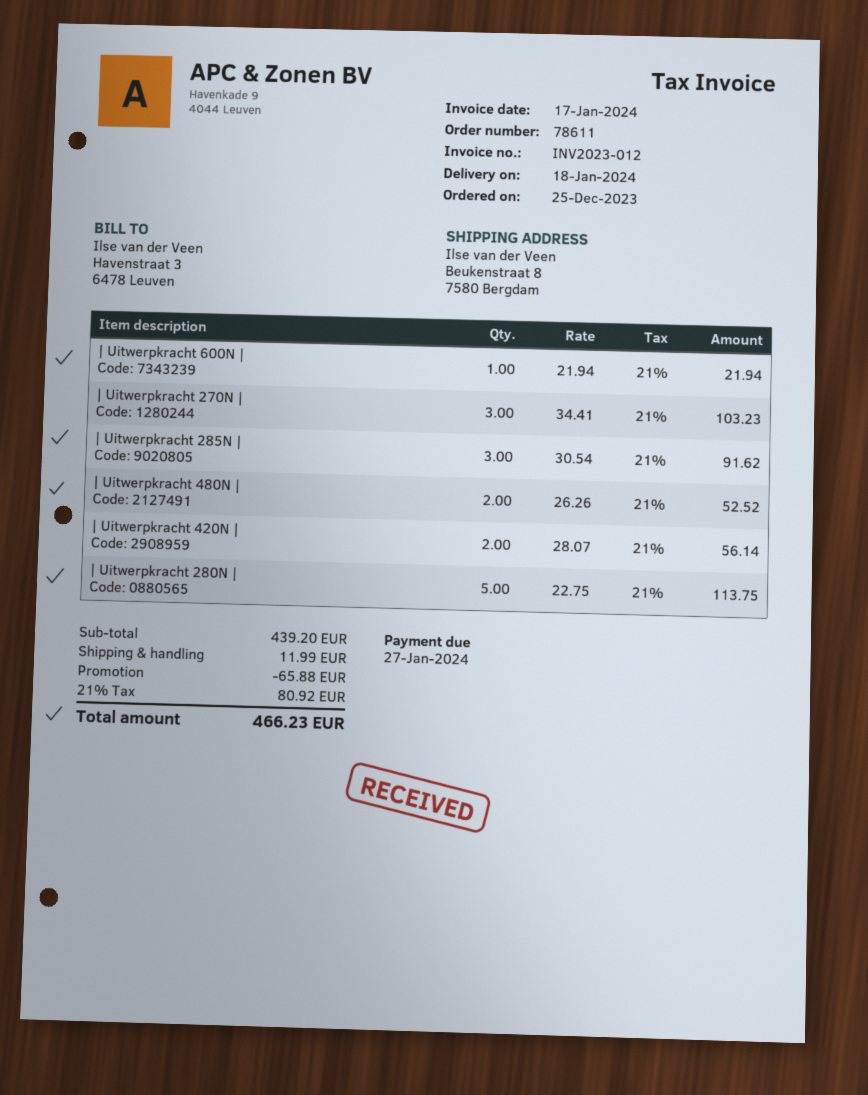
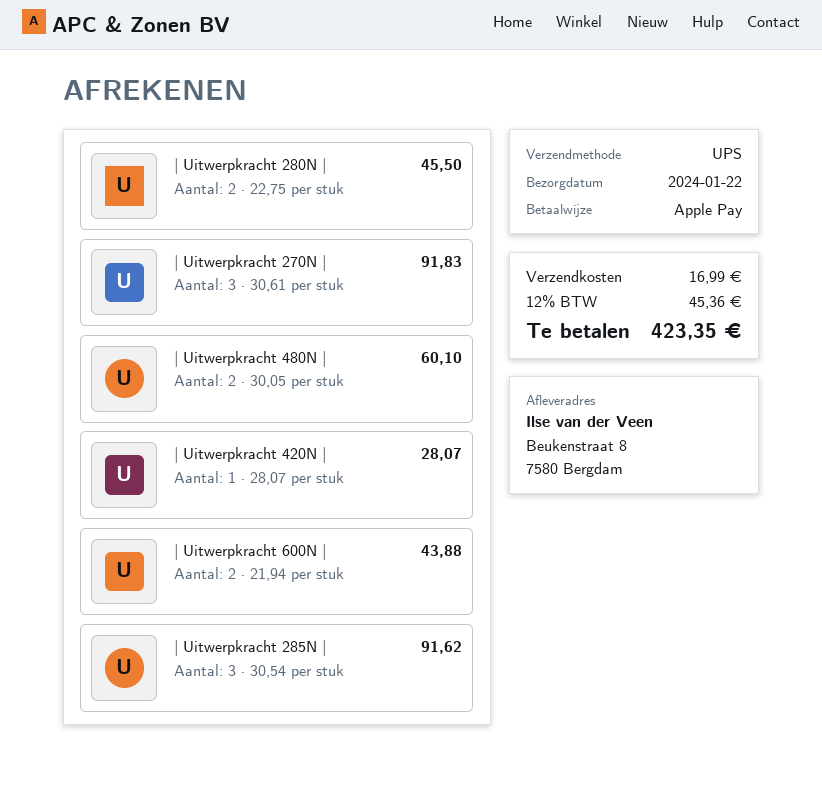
delivery date: 2024-01-18 -> 2024-01-22
| Uitwerpkracht 600N |: 1 x 21.94 = 21.94 -> 2 x 21.94 = 43.88
| Uitwerpkracht 270N |: 3 x 34.41 = 103.23 -> 3 x 30.61 = 91.83
| Uitwerpkracht 480N |: 2 x 26.26 = 52.52 -> 2 x 30.05 = 60.10
| Uitwerpkracht 420N |: 2 x 28.07 = 56.14 -> 1 x 28.07 = 28.07
| Uitwerpkracht 280N |: 5 x 22.75 = 113.75 -> 2 x 22.75 = 45.50
discount: 65.88 -> none
shipping: 11.99 -> 16.99
tax: 21% = 80.92 -> 12% = 45.36
total: 466.23 -> 423.35

